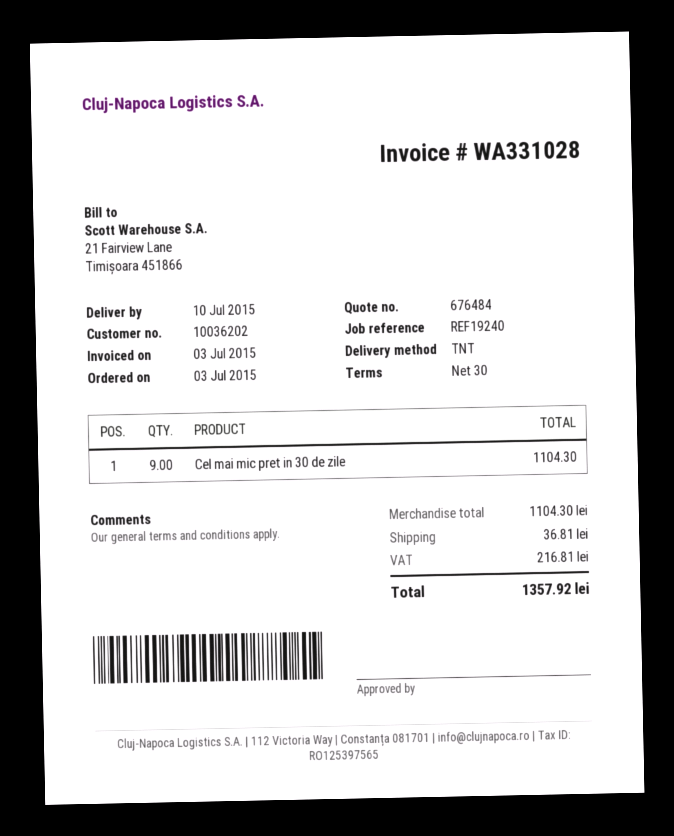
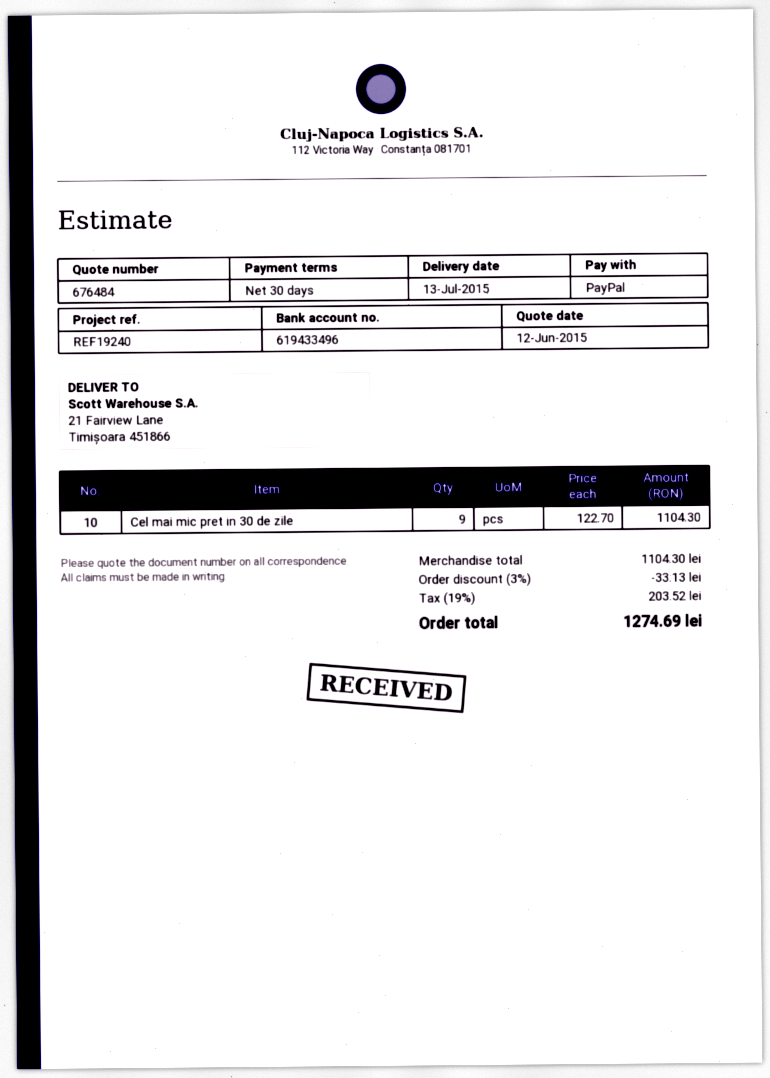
delivery date: 2015-07-10 -> 2015-07-13
discount: none -> 3% = 33.13
shipping: 36.81 -> none
tax: 216.81 -> 203.52
total: 1357.92 -> 1274.69

